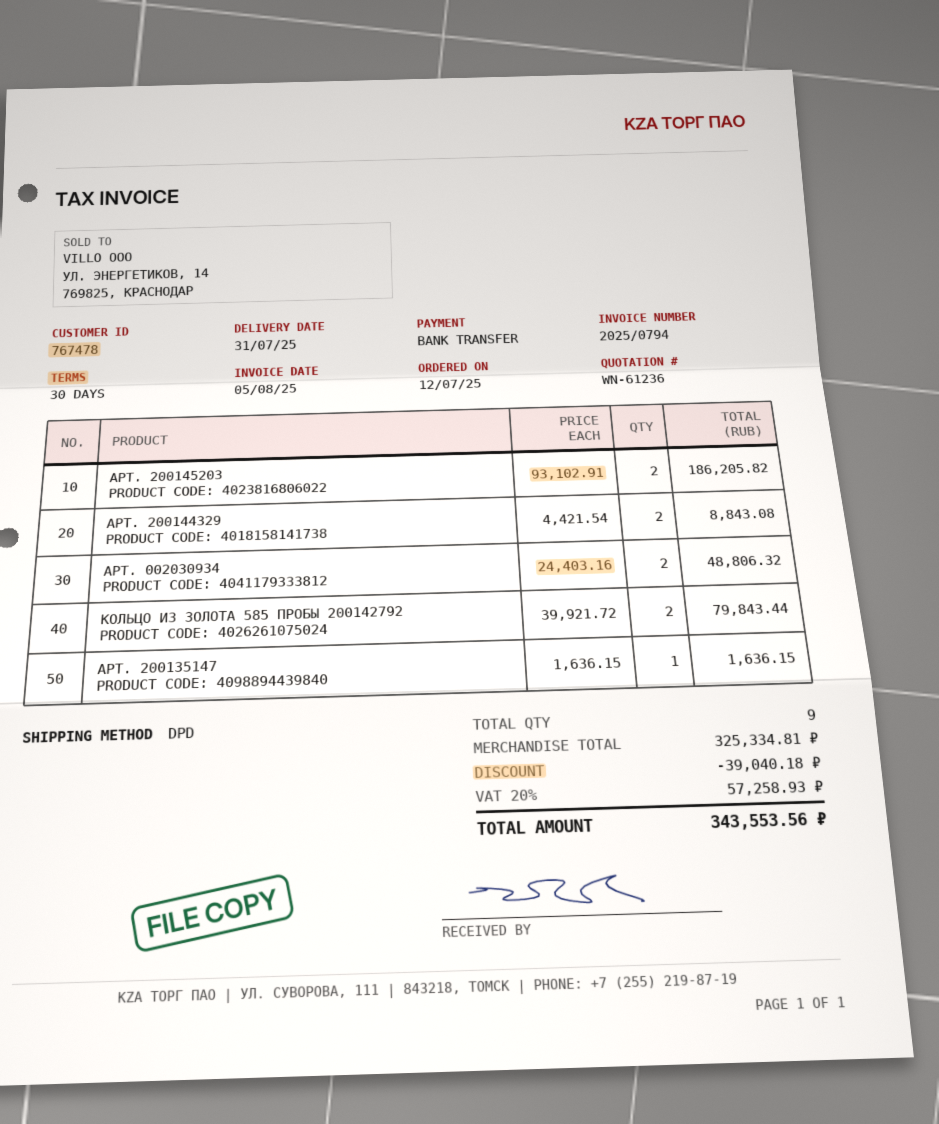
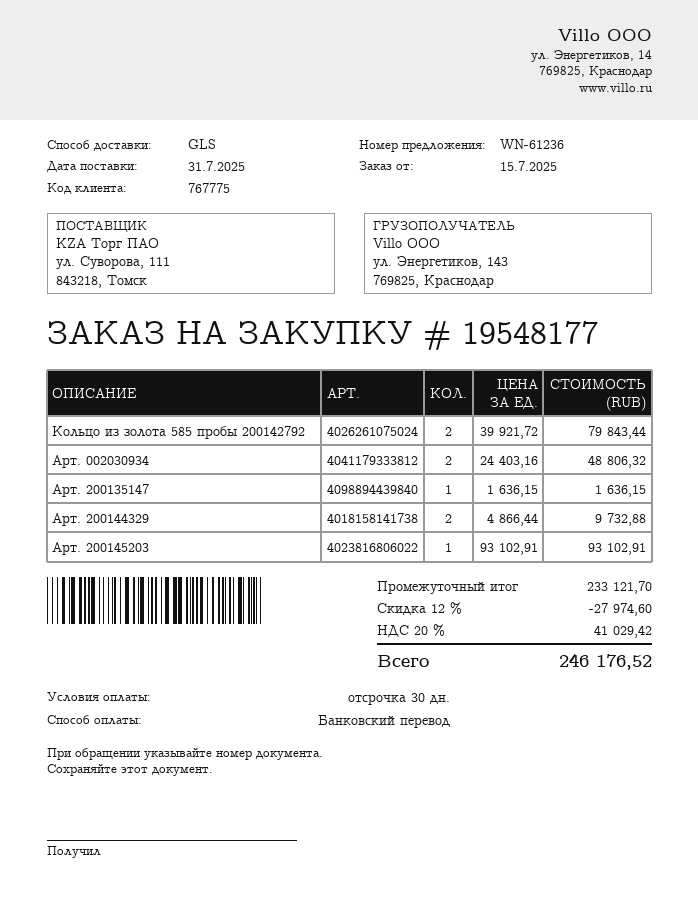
order date: 2025-07-12 -> 2025-07-15
customer number: 767478 -> 767775
shipping method: DPD -> GLS
АРТ. 200145203: 2 x 93102.91 = 186205.82 -> 1 x 93102.91 = 93102.91
АРТ. 200144329: 2 x 4421.54 = 8843.08 -> 2 x 4866.44 = 9732.88
subtotal: 325334.81 -> 233121.70
discount: 39040.18 -> 27974.60
tax: 20% = 57258.93 -> 20% = 41029.42
total: 343553.56 -> 246176.52

